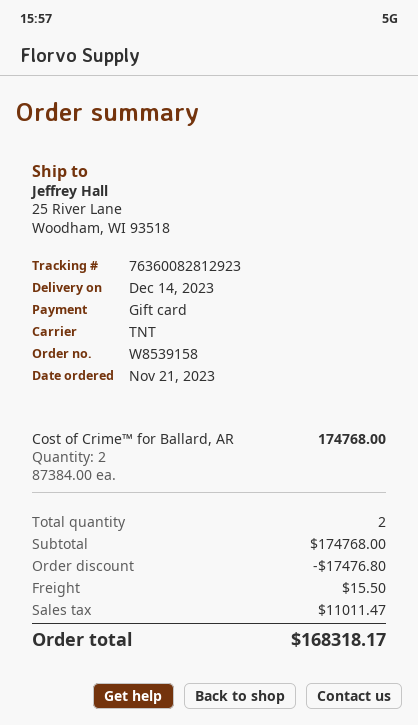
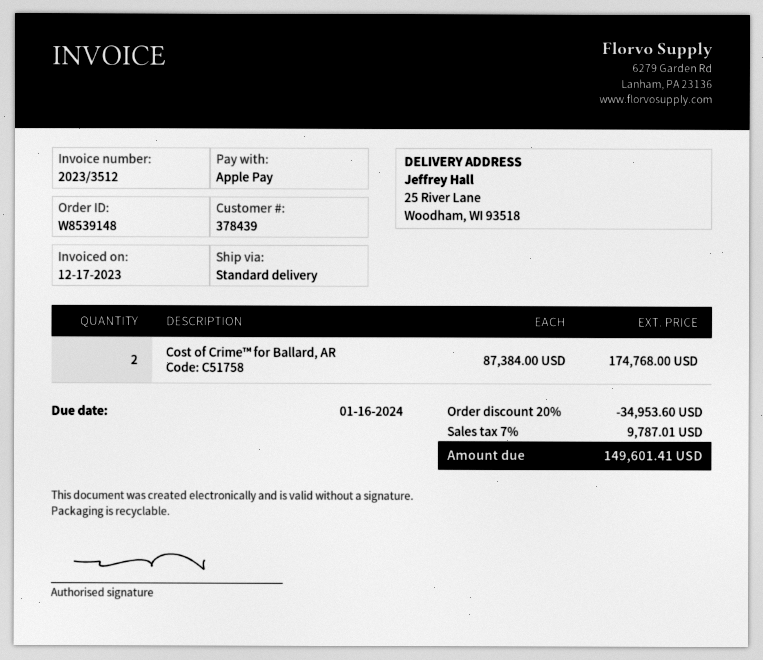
order number: W8539158 -> W8539148
payment method: gift card -> Apple Pay
shipping method: TNT -> standard
discount: 17476.80 -> 34953.60
shipping: 15.50 -> none
tax: 11011.47 -> 9787.01
total: 168318.17 -> 149601.41

